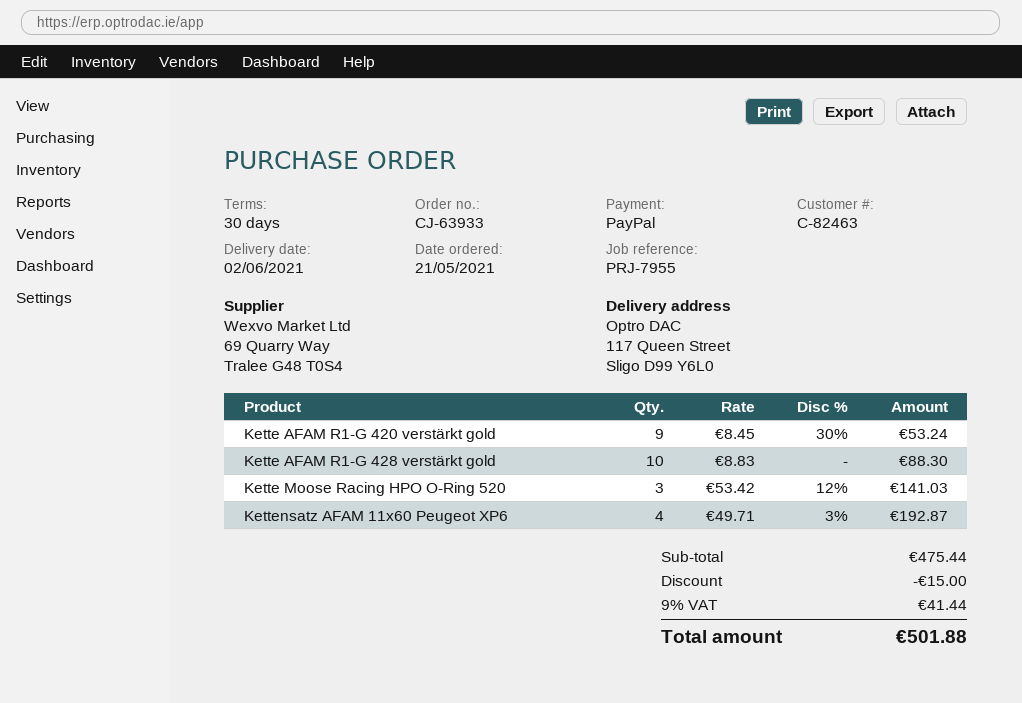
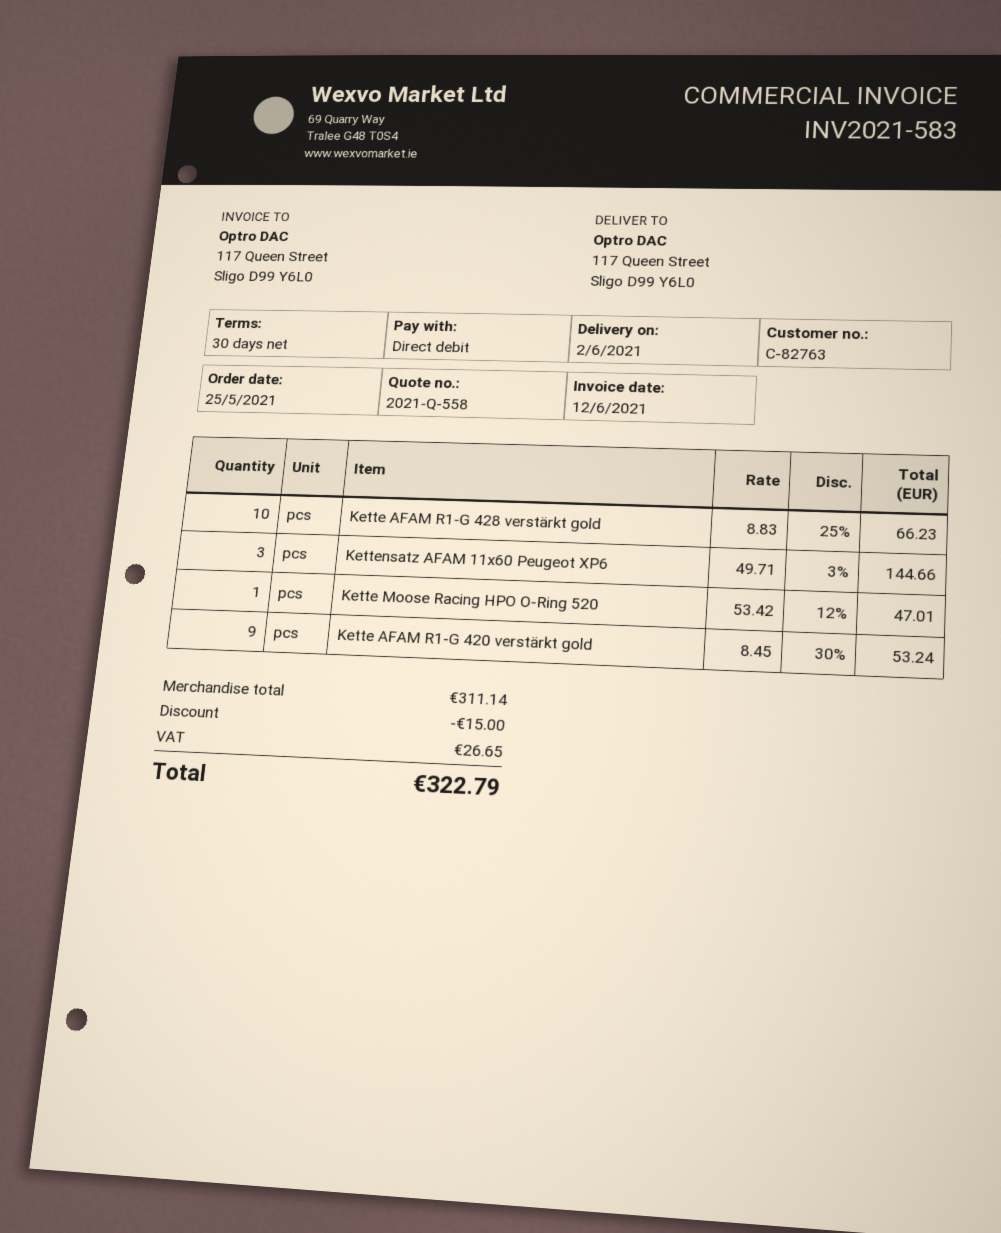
order date: 2021-05-21 -> 2021-05-25
customer number: C-82463 -> C-82763
payment method: PayPal -> direct debit
Kette AFAM R1-G 428 verstärkt gold: 10 x 8.83 = 88.30 -> 10 x 8.83 - 25% = 66.23
Kette Moose Racing HPO O-Ring 520: 3 x 53.42 - 12% = 141.03 -> 1 x 53.42 - 12% = 47.01
Kettensatz AFAM 11x60 Peugeot XP6: 4 x 49.71 - 3% = 192.87 -> 3 x 49.71 - 3% = 144.66
subtotal: 475.44 -> 311.14
tax: 41.44 -> 26.65
total: 501.88 -> 322.79

